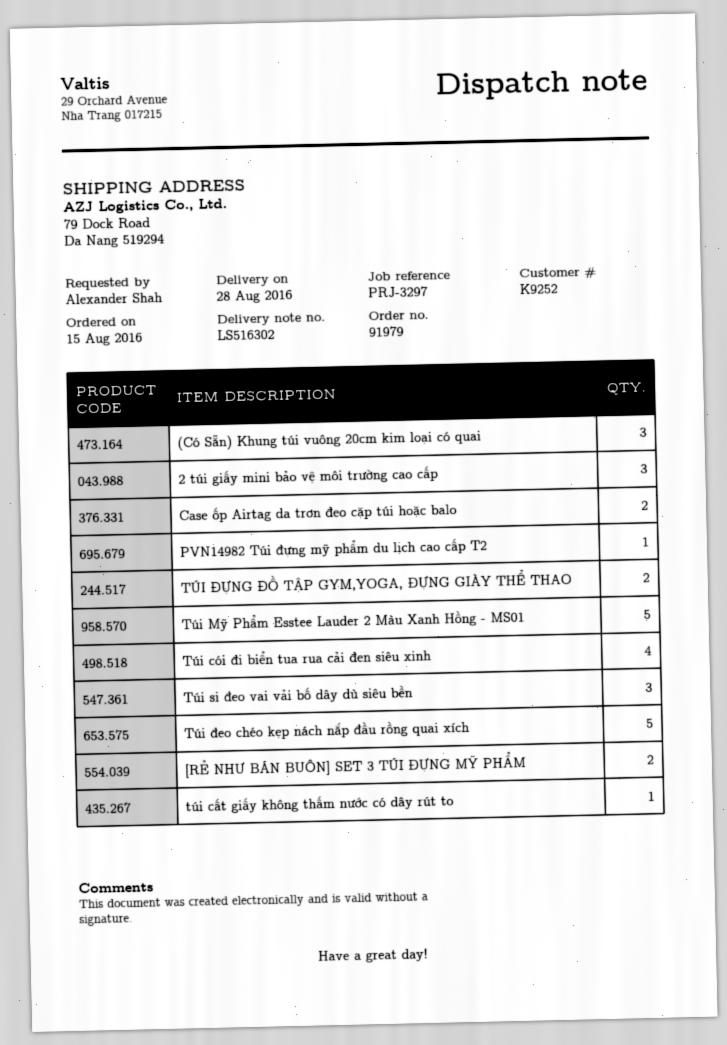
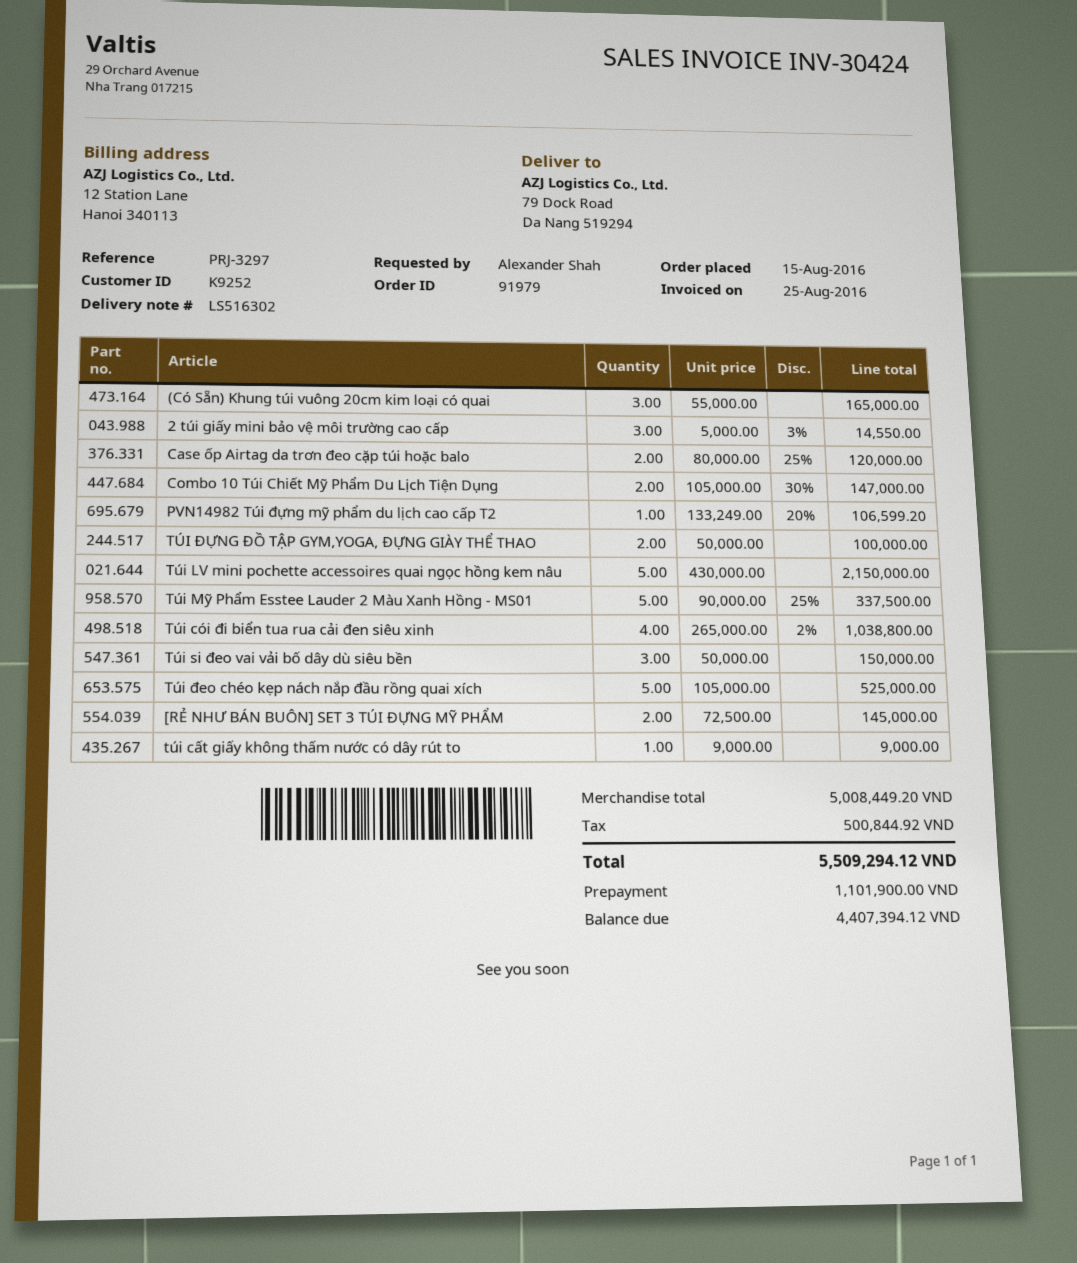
Combo 10 Túi Chiết Mỹ Phẩm Du Lịch Tiện Dụng: none -> 2
Túi LV mini pochette accessoires quai ngọc hồng kem nâu: none -> 5

